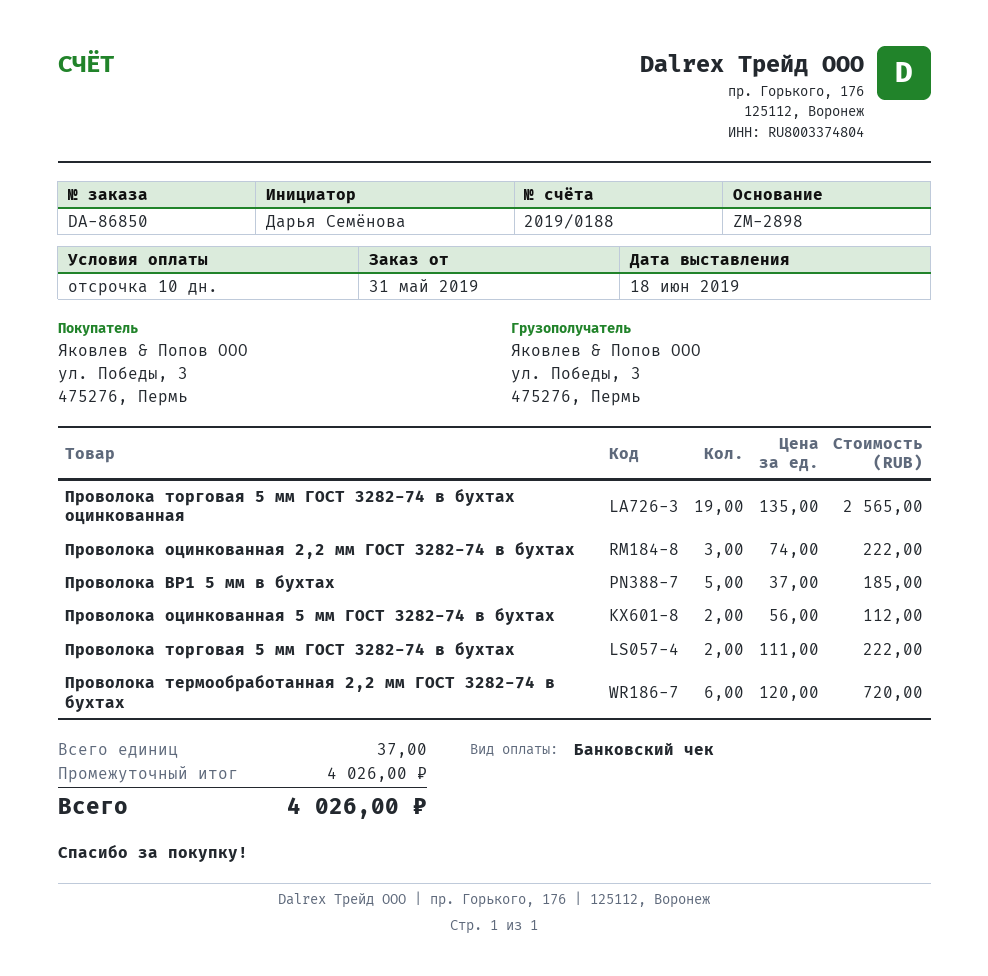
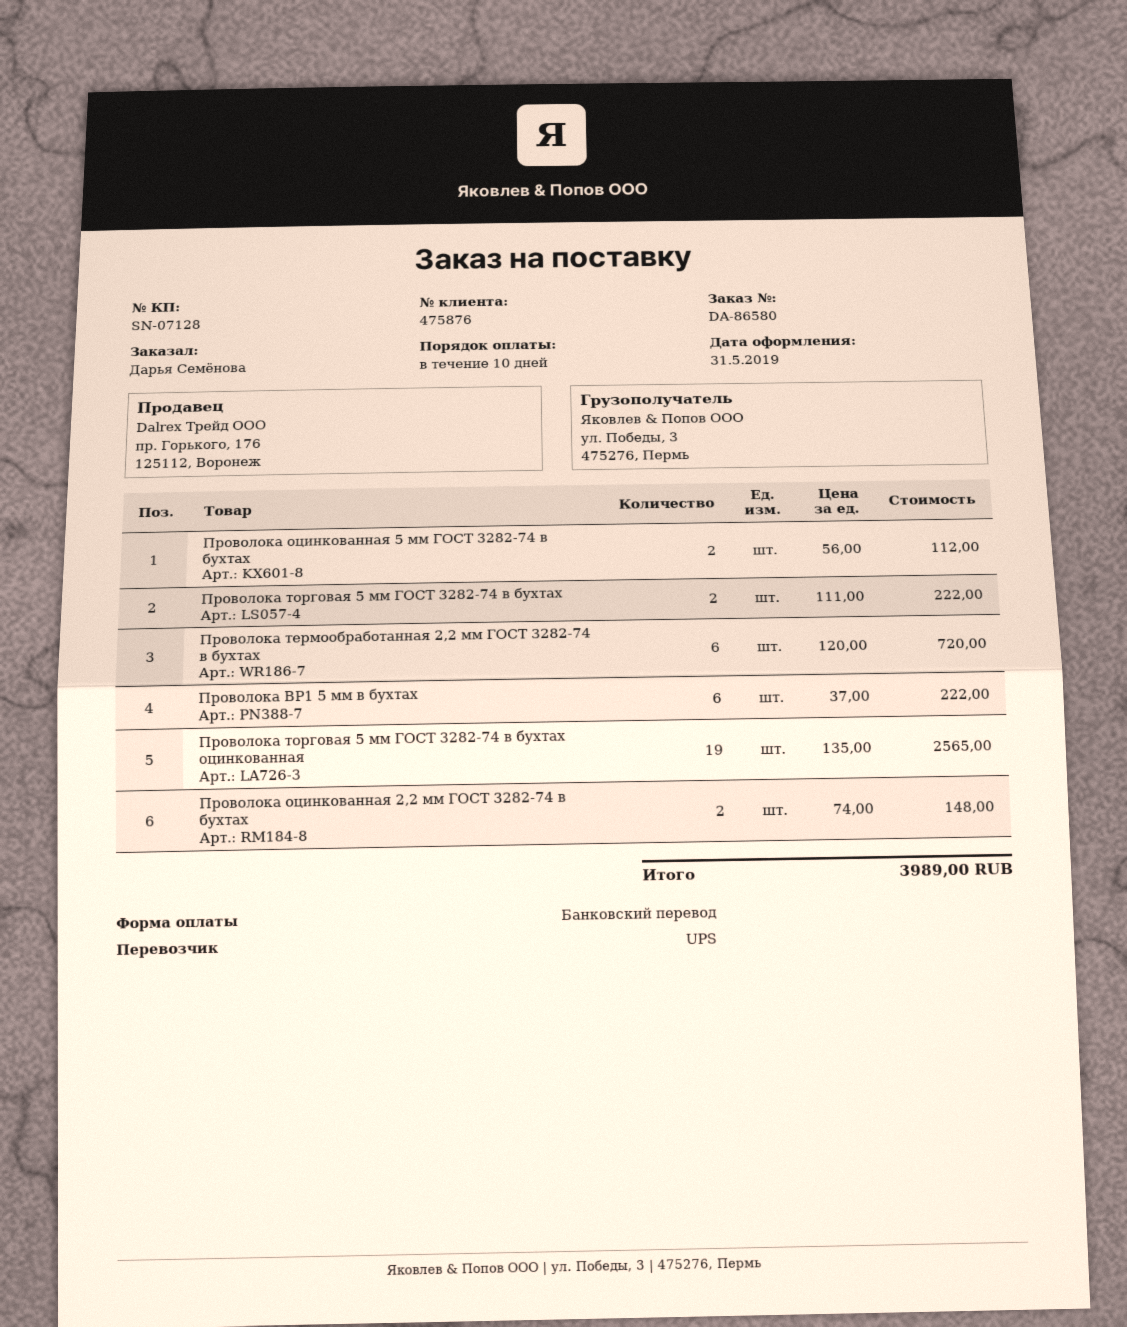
order number: DA-86850 -> DA-86580
payment method: cheque -> bank transfer
Проволока оцинкованная 2,2 мм ГОСТ 3282-74 в бухтах: 3 x 74.00 = 222.00 -> 2 x 74.00 = 148.00
Проволока ВР1 5 мм в бухтах: 5 x 37.00 = 185.00 -> 6 x 37.00 = 222.00
total: 4026.00 -> 3989.00

